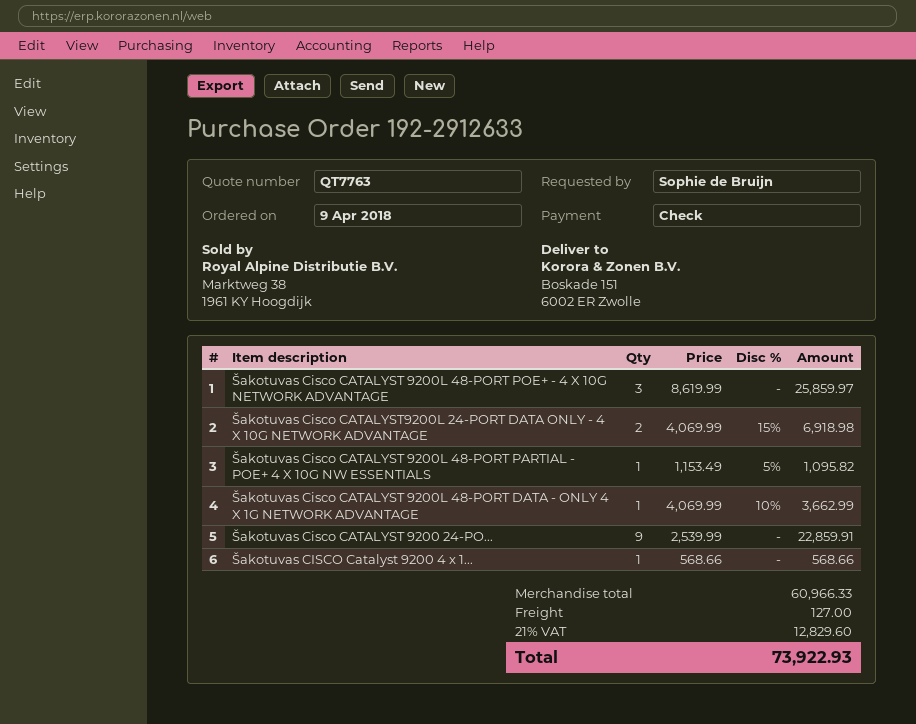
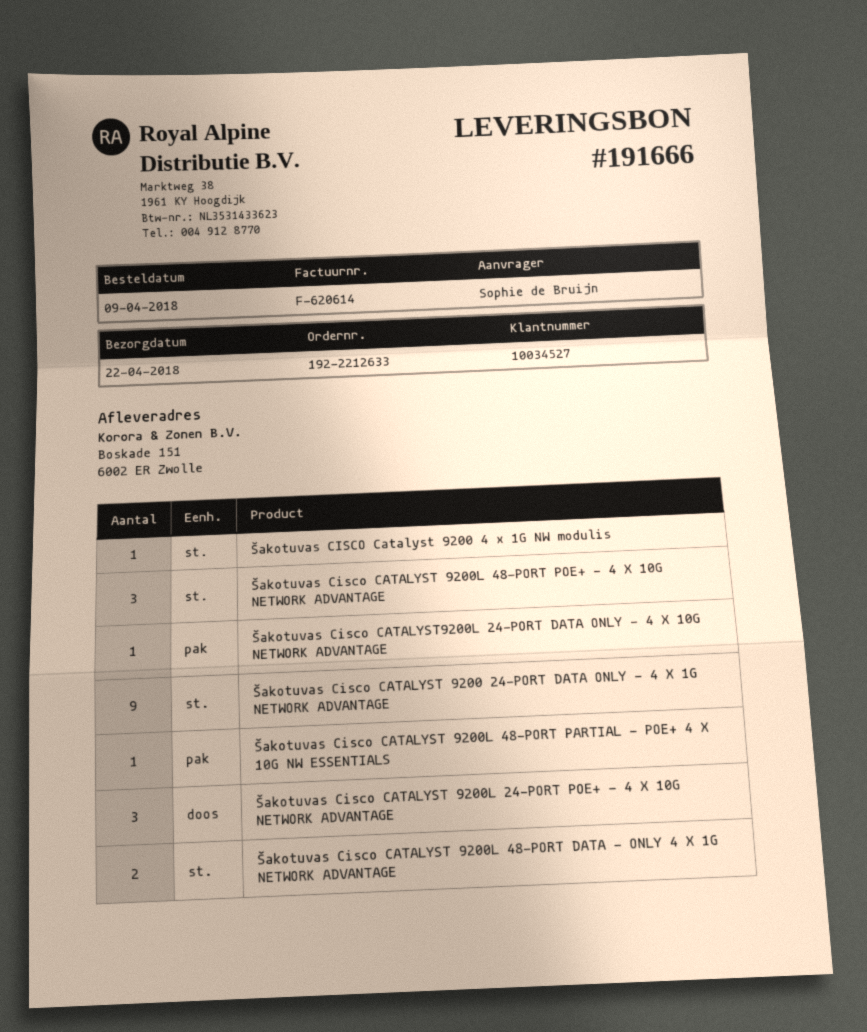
order number: 192-2912633 -> 192-2212633
Šakotuvas Cisco CATALYST9200L 24-PORT DATA ONLY - 4 X 10G NETWORK ADVANTAGE: 2 -> 1
Šakotuvas Cisco CATALYST 9200L 48-PORT DATA - ONLY 4 X 1G NETWORK ADVANTAGE: 1 -> 2
Šakotuvas Cisco CATALYST 9200L 24-PORT POE+ - 4 X 10G NETWORK ADVANTAGE: none -> 3

